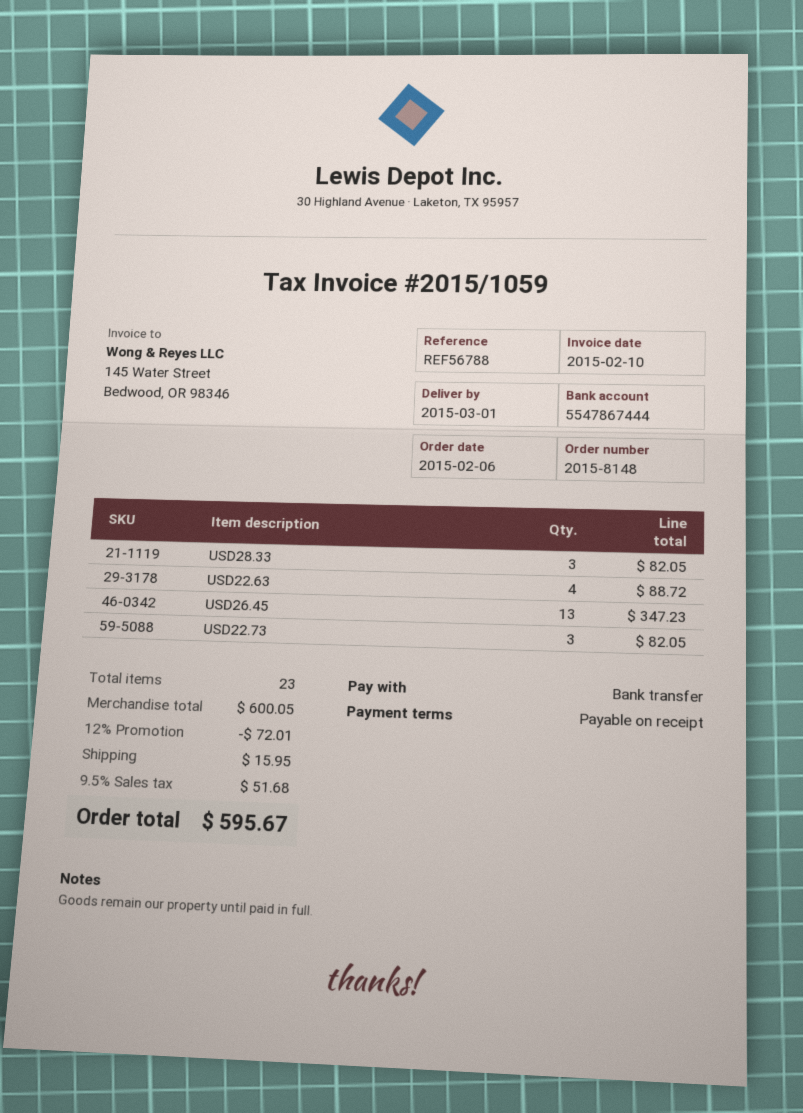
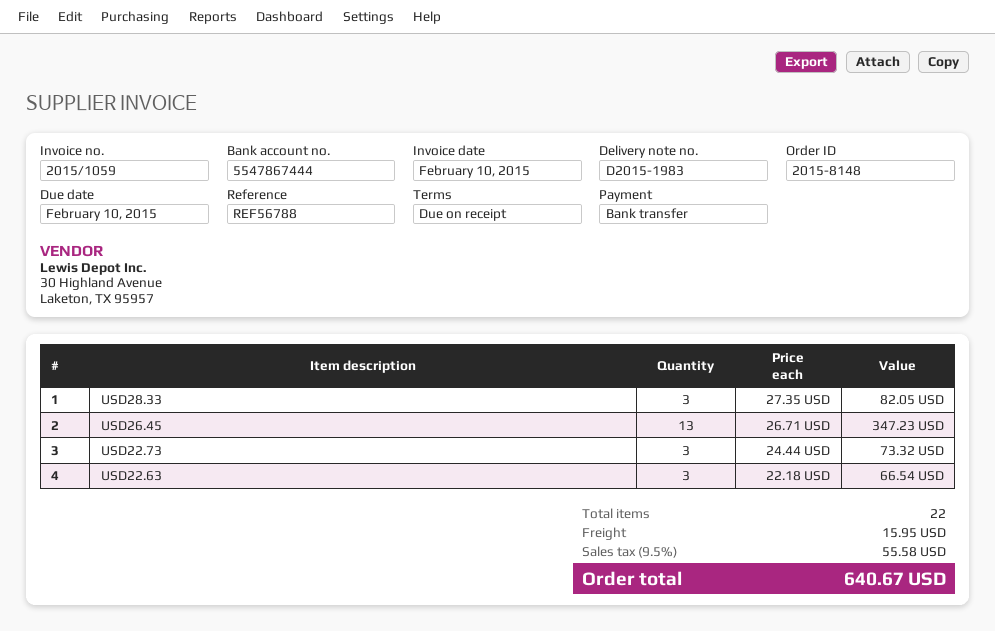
USD22.63: 4 for 88.72 -> 3 for 66.54
USD22.73: 3 for 82.05 -> 3 for 73.32
total quantity: 23 -> 22
discount: 12% = 72.01 -> none
tax: 9.5% = 51.68 -> 9.5% = 55.58
total: 595.67 -> 640.67

